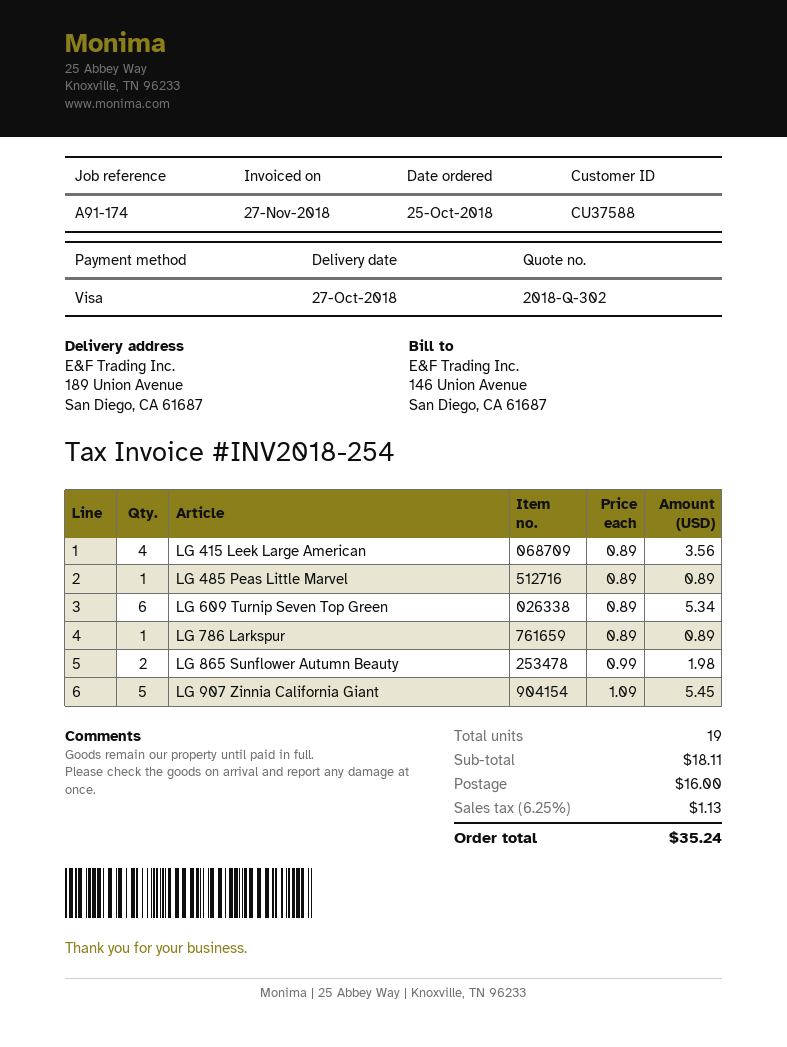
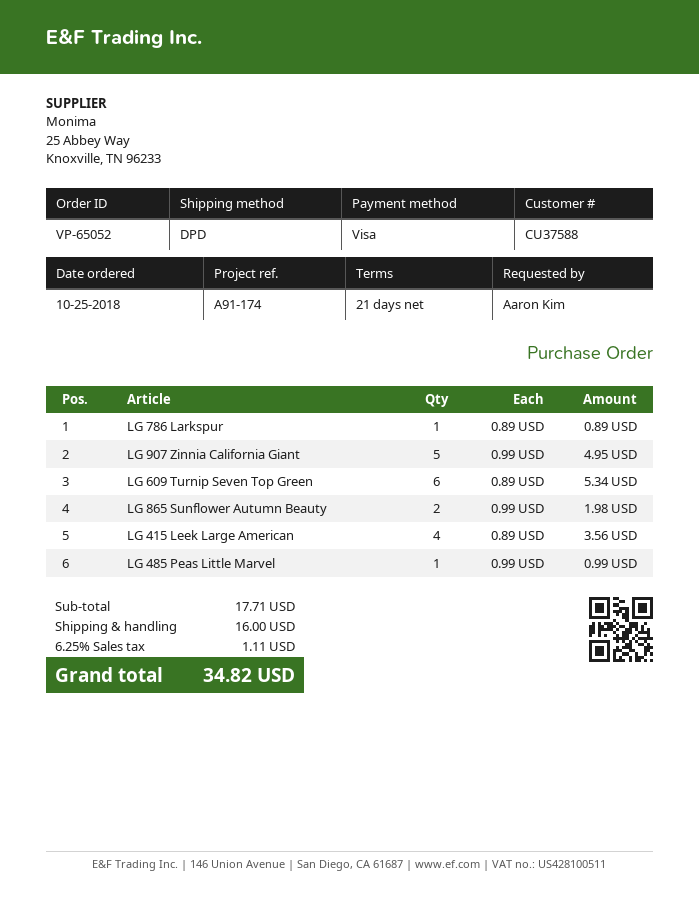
LG 485 Peas Little Marvel: 1 x 0.89 = 0.89 -> 1 x 0.99 = 0.99
LG 907 Zinnia California Giant: 5 x 1.09 = 5.45 -> 5 x 0.99 = 4.95
subtotal: 18.11 -> 17.71
tax: 6.25% = 1.13 -> 6.25% = 1.11
total: 35.24 -> 34.82

